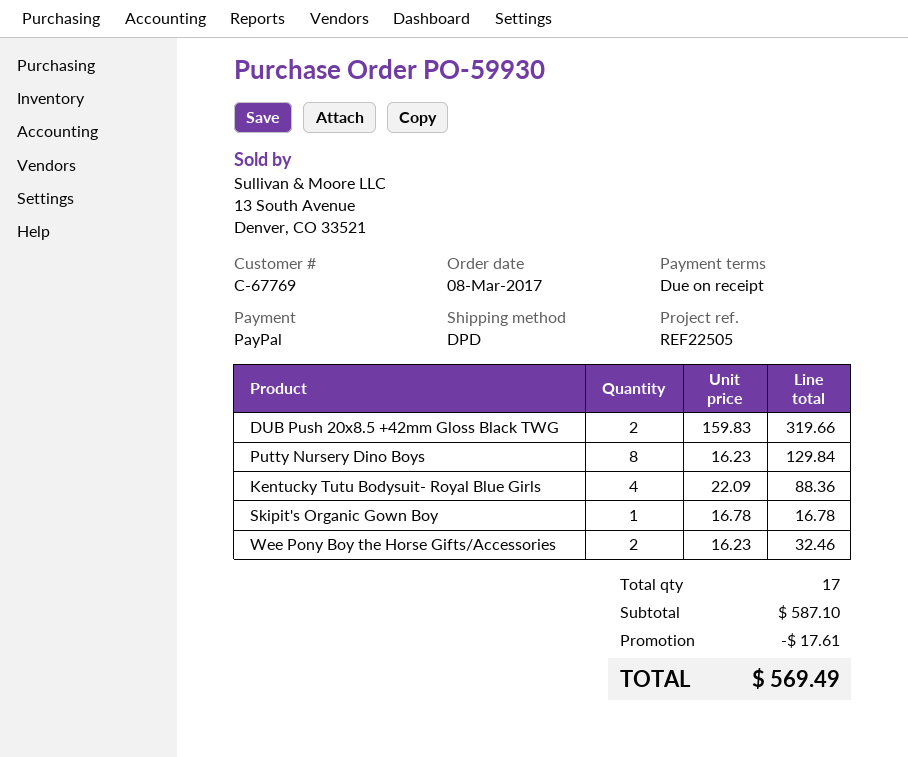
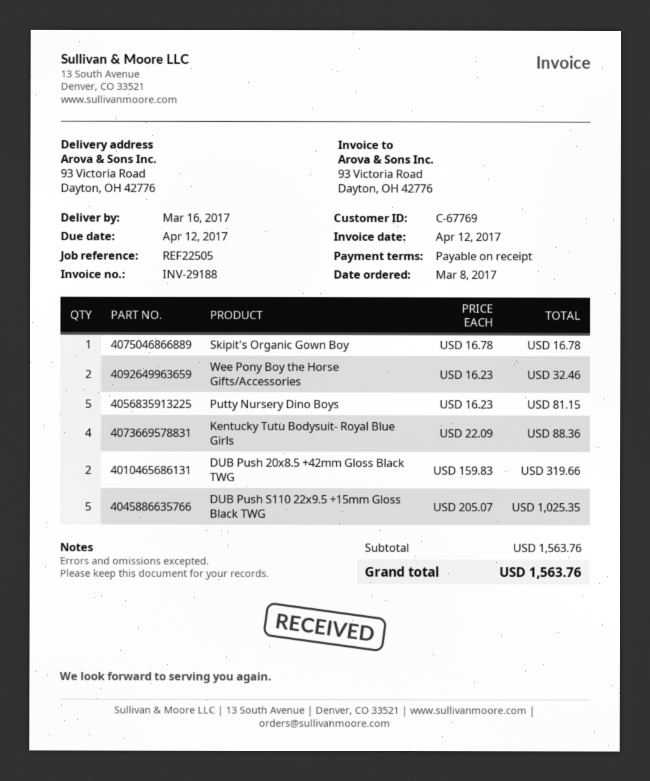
Putty Nursery Dino Boys: 8 x 16.23 = 129.84 -> 5 x 16.23 = 81.15
DUB Push S110 22x9.5 +15mm Gloss Black TWG: none -> 5 x 205.07 = 1025.35
subtotal: 587.10 -> 1563.76
discount: 17.61 -> none
total: 569.49 -> 1563.76

